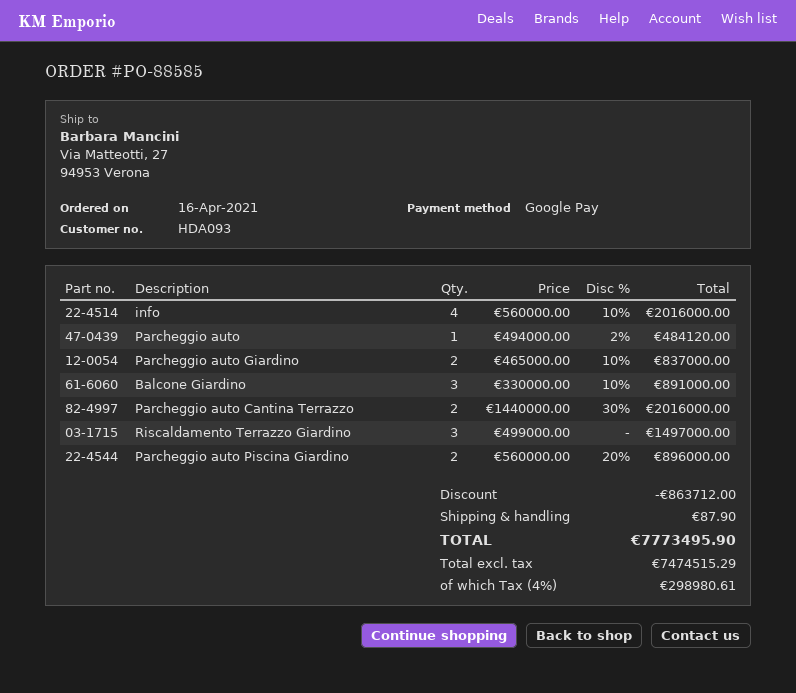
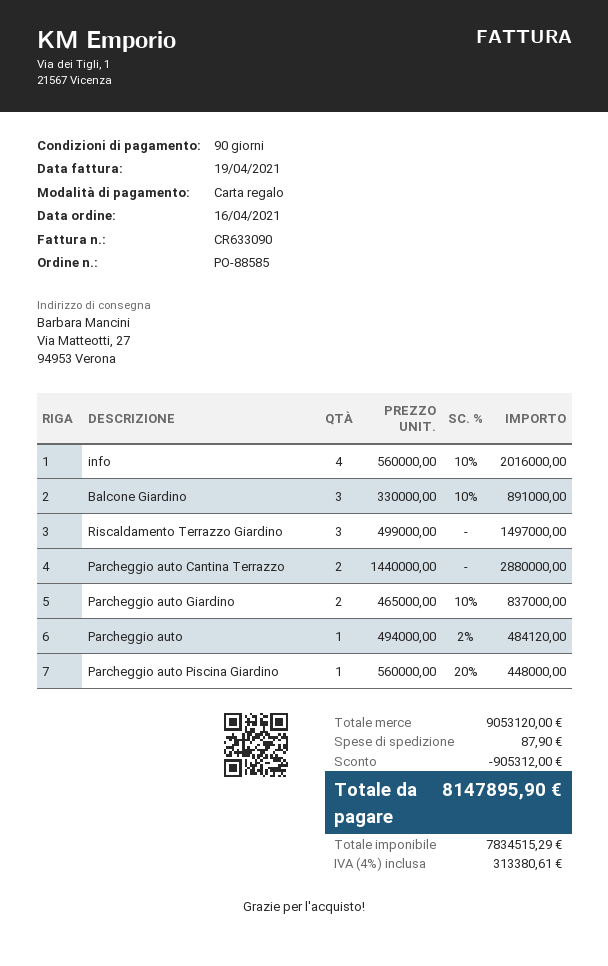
payment method: Google Pay -> gift card
Parcheggio auto Cantina Terrazzo: 2 x 1440000.00 - 30% = 2016000.00 -> 2 x 1440000.00 = 2880000.00
Parcheggio auto Piscina Giardino: 2 x 560000.00 - 20% = 896000.00 -> 1 x 560000.00 - 20% = 448000.00
discount: 863712.00 -> 905312.00
net: 7474515.29 -> 7834515.29
tax: 4% = 298980.61 -> 4% = 313380.61
total: 7773495.90 -> 8147895.90

